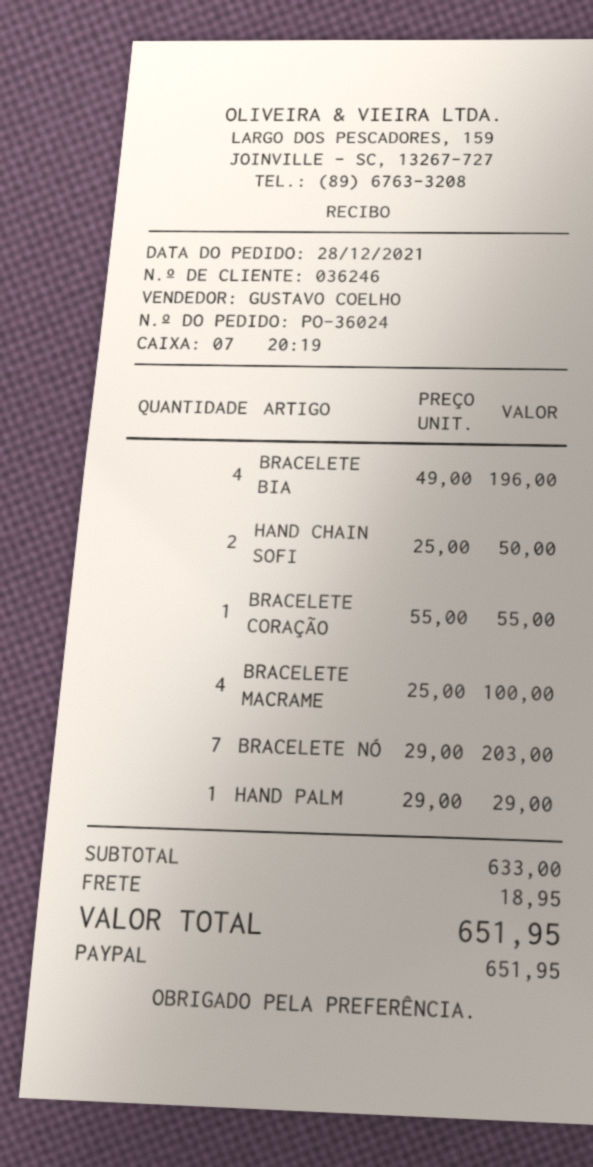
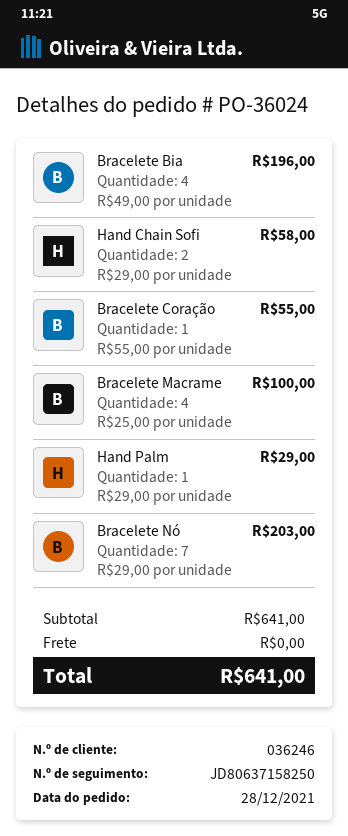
HAND CHAIN SOFI: 2 x 25.00 = 50.00 -> 2 x 29.00 = 58.00
subtotal: 633.00 -> 641.00
shipping: 18.95 -> 0.00
total: 651.95 -> 641.00

